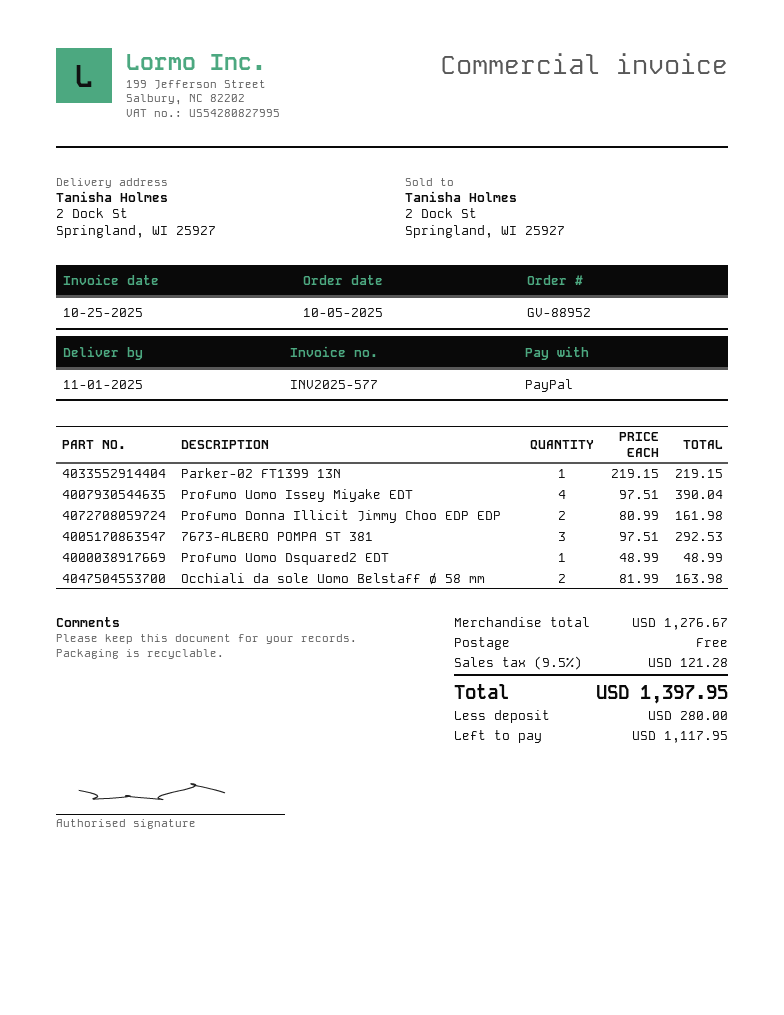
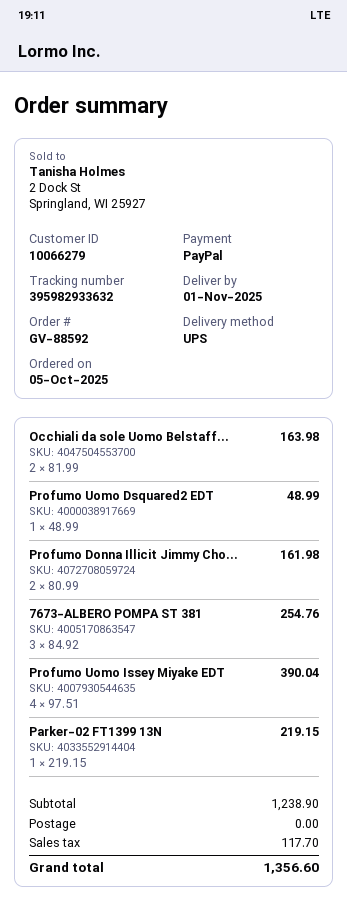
order number: GV-88952 -> GV-88592
7673-ALBERO POMPA ST 381: 3 x 97.51 = 292.53 -> 3 x 84.92 = 254.76
subtotal: 1276.67 -> 1238.90
tax: 121.28 -> 117.70
total: 1397.95 -> 1356.60

